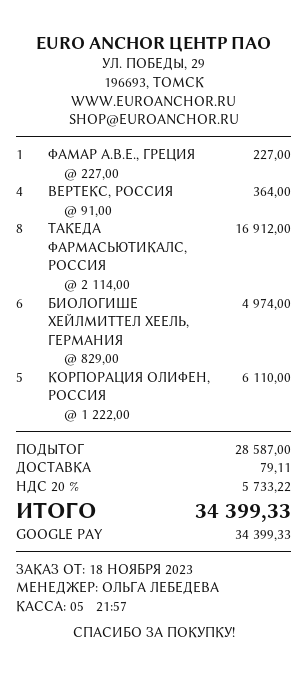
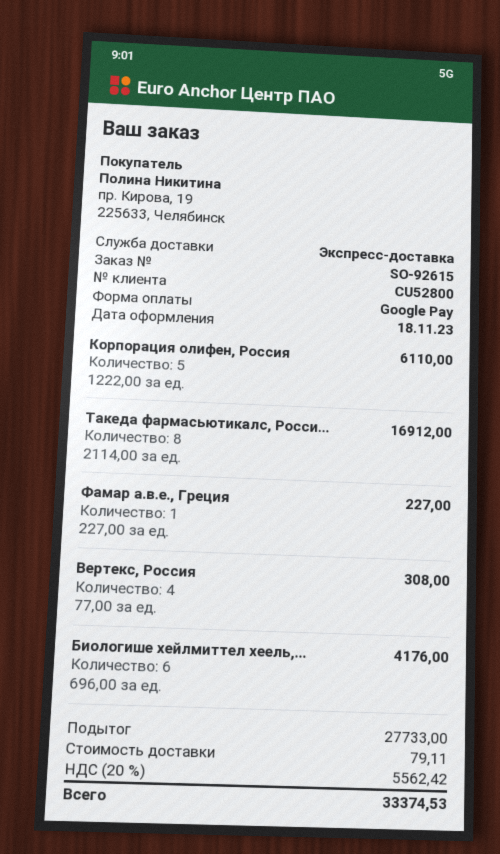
ВЕРТЕКС, РОССИЯ: 4 x 91.00 = 364.00 -> 4 x 77.00 = 308.00
БИОЛОГИШЕ ХЕЙЛМИТТЕЛ ХЕЕЛЬ, ГЕРМАНИЯ: 6 x 829.00 = 4974.00 -> 6 x 696.00 = 4176.00
subtotal: 28587.00 -> 27733.00
tax: 20% = 5733.22 -> 20% = 5562.42
total: 34399.33 -> 33374.53

